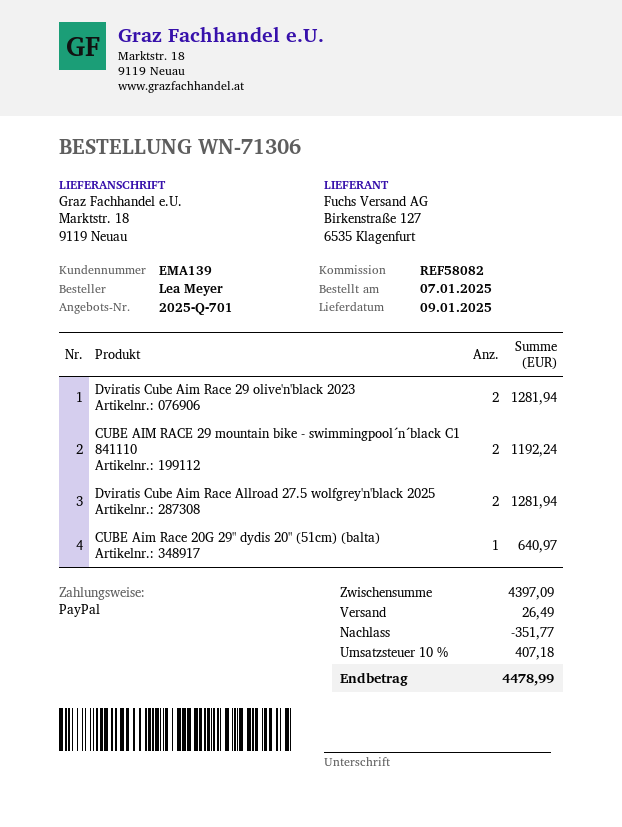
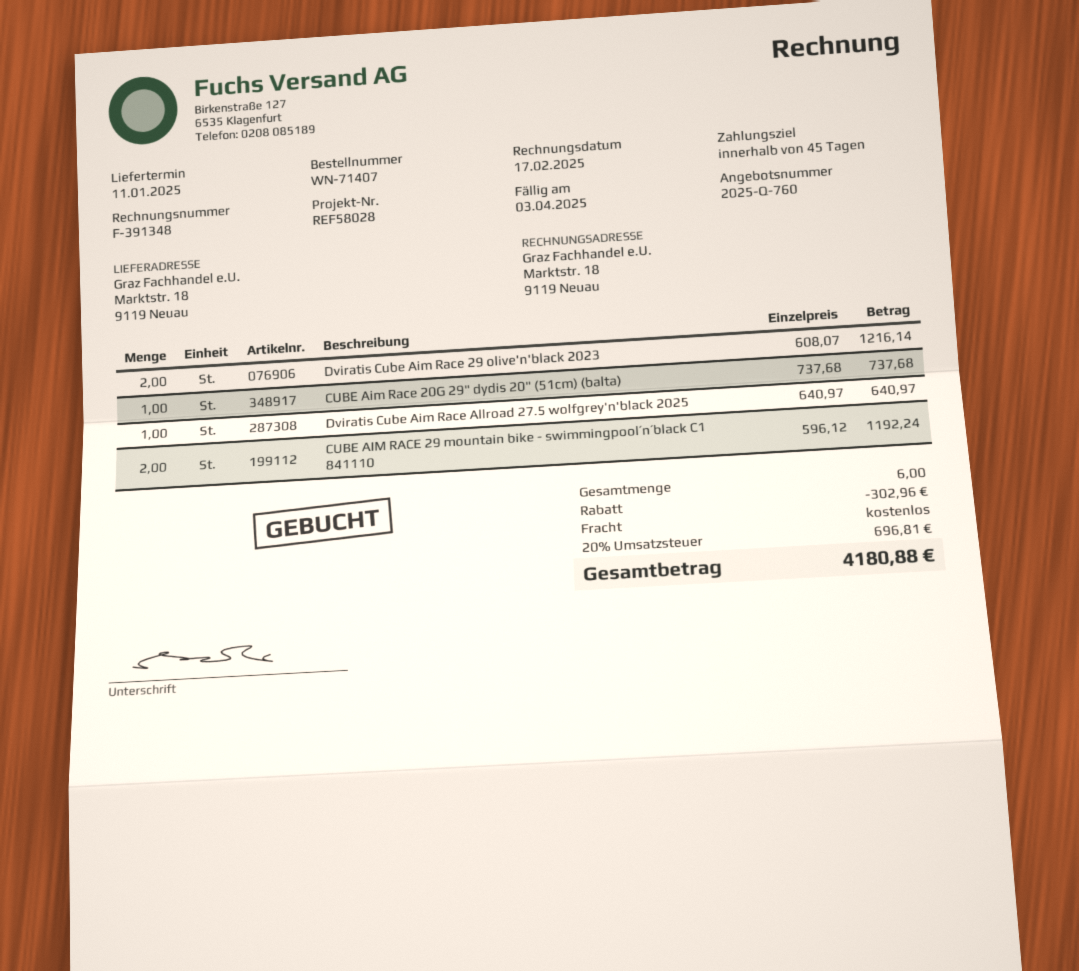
quote number: 2025-Q-701 -> 2025-Q-760
order number: WN-71306 -> WN-71407
delivery date: 2025-01-09 -> 2025-01-11
reference: REF58082 -> REF58028
Dviratis Cube Aim Race 29 olive'n'black 2023: 2 for 1281.94 -> 2 for 1216.14
Dviratis Cube Aim Race Allroad 27.5 wolfgrey'n'black 2025: 2 for 1281.94 -> 1 for 640.97
CUBE Aim Race 20G 29" dydis 20" (51cm) (balta): 1 for 640.97 -> 1 for 737.68
discount: 351.77 -> 302.96
shipping: 26.49 -> 0.00
tax: 10% = 407.18 -> 20% = 696.81
total: 4478.99 -> 4180.88

